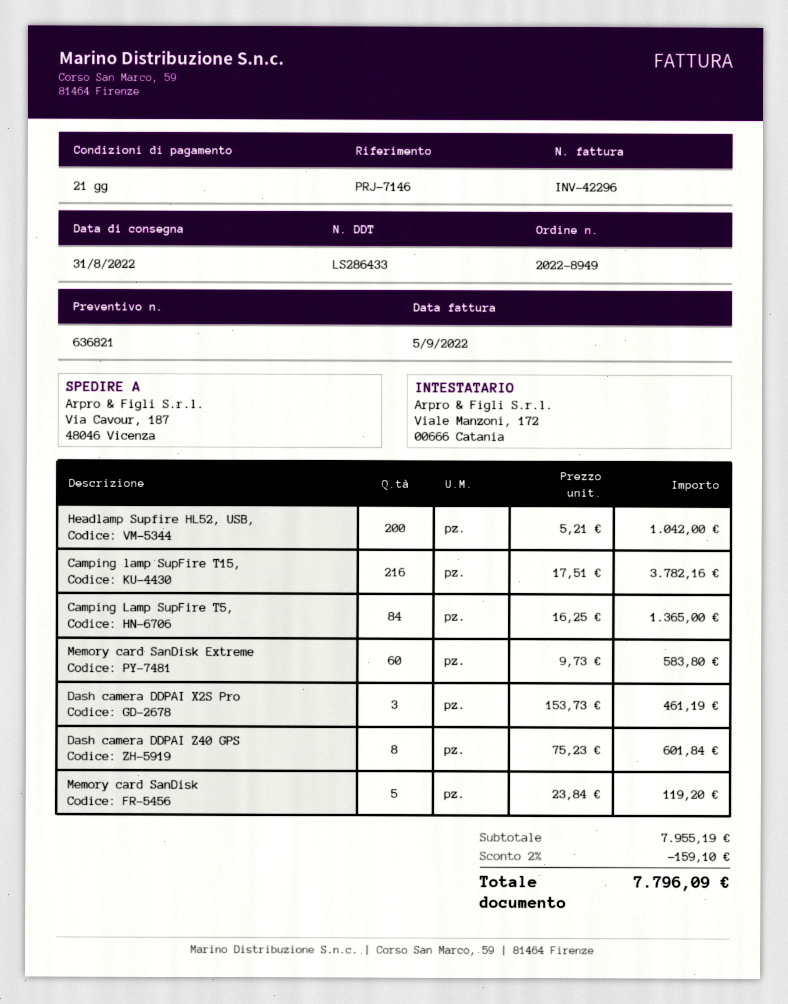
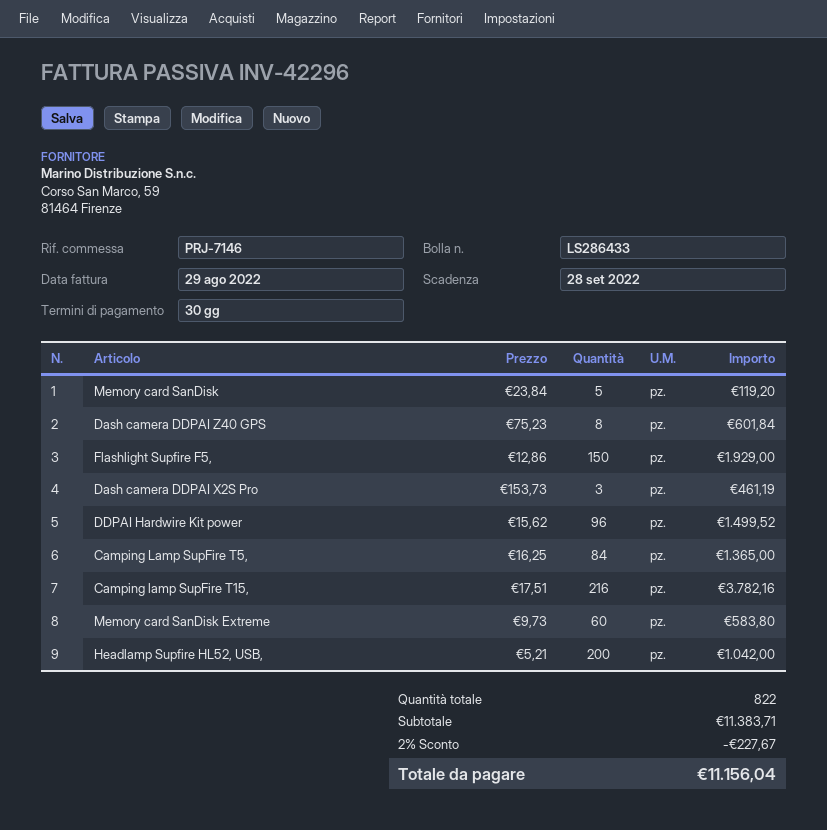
invoice date: 2022-09-05 -> 2022-08-29
payment terms: 21 days -> 30 days
Flashlight Supfire F5,: none -> 150 x 12.86 = 1929.00
DDPAI Hardwire Kit power: none -> 96 x 15.62 = 1499.52
subtotal: 7955.19 -> 11383.71
discount: 2% = 159.10 -> 2% = 227.67
total: 7796.09 -> 11156.04

